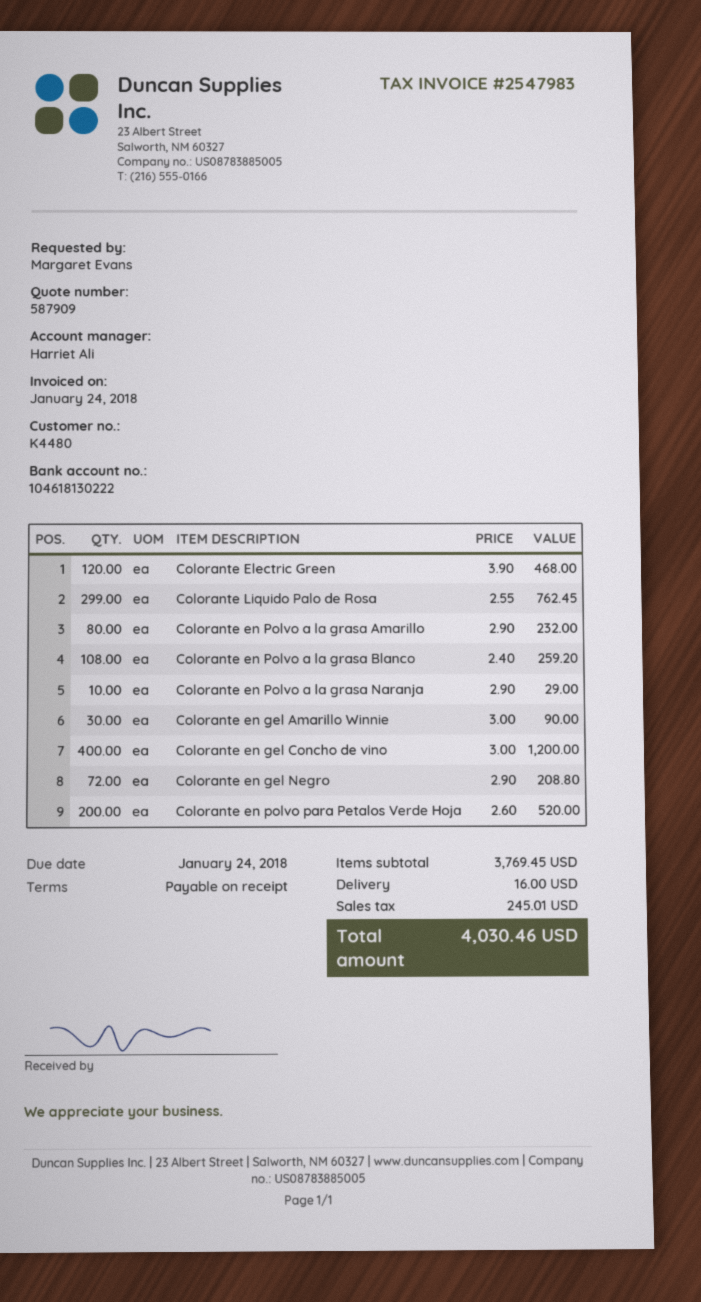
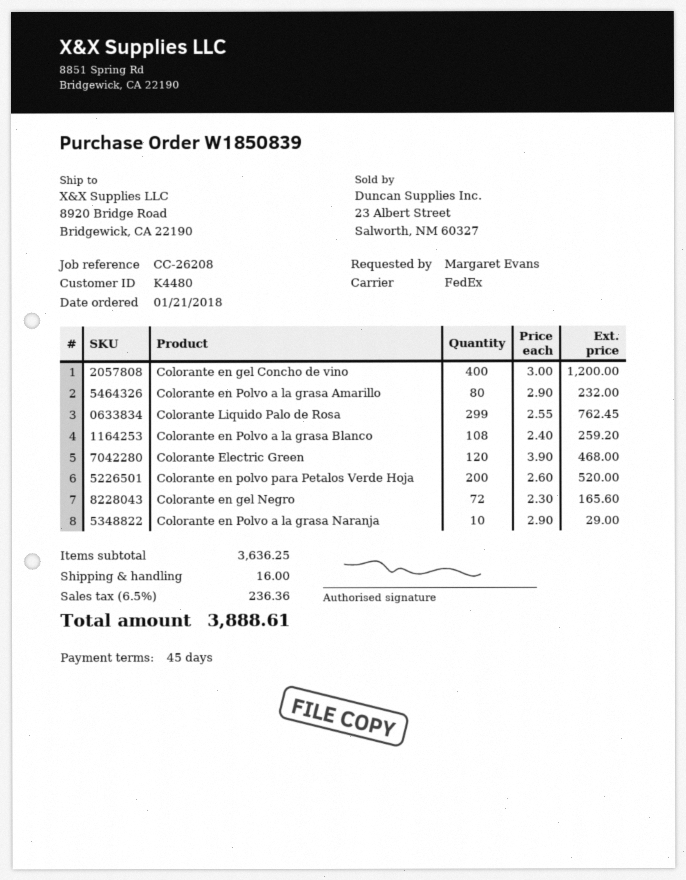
payment terms: on receipt -> 45 days
Colorante en gel Amarillo Winnie: 30 x 3.00 = 90.00 -> none
Colorante en gel Negro: 72 x 2.90 = 208.80 -> 72 x 2.30 = 165.60
subtotal: 3769.45 -> 3636.25
tax: 245.01 -> 236.36
total: 4030.46 -> 3888.61

